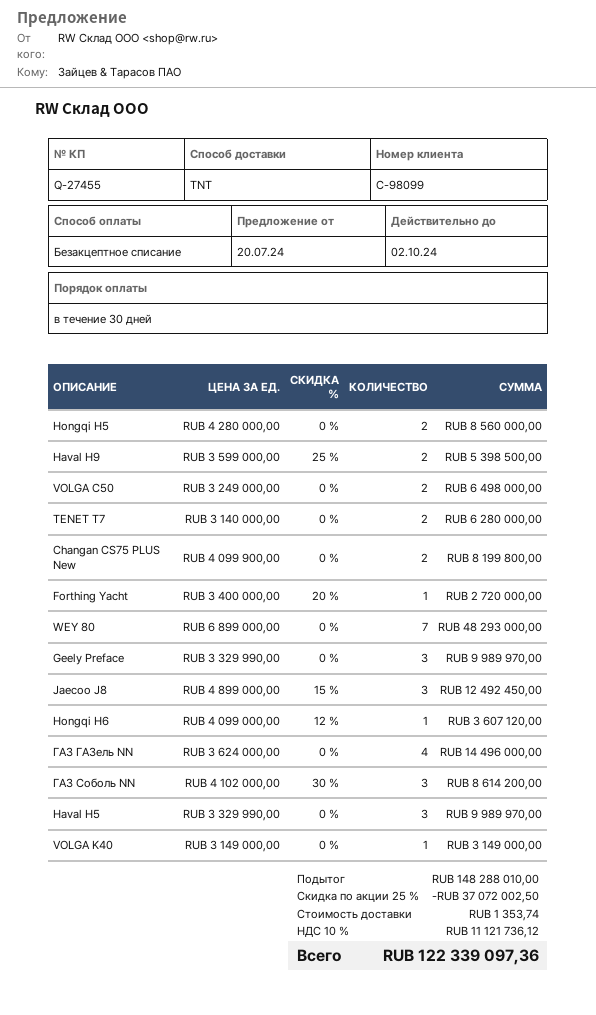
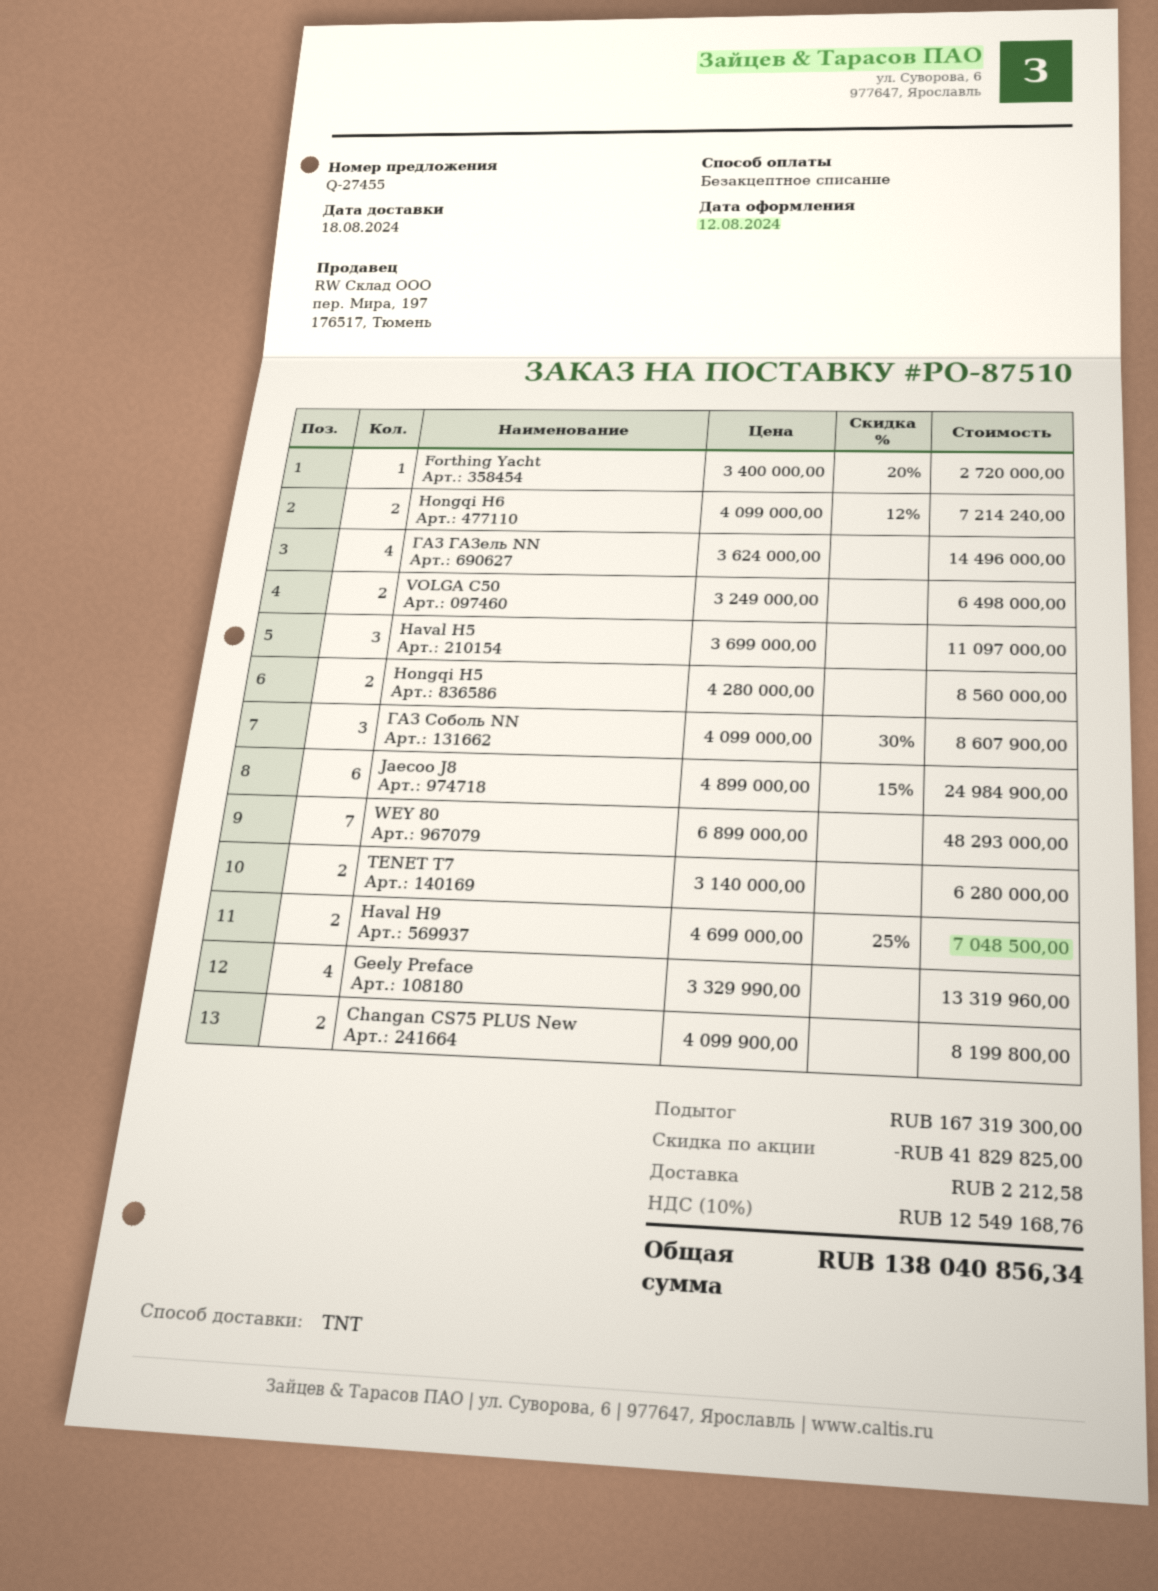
Haval H9: 2 x 3599000.00 - 25% = 5398500.00 -> 2 x 4699000.00 - 25% = 7048500.00
Geely Preface: 3 x 3329990.00 = 9989970.00 -> 4 x 3329990.00 = 13319960.00
Jaecoo J8: 3 x 4899000.00 - 15% = 12492450.00 -> 6 x 4899000.00 - 15% = 24984900.00
Hongqi H6: 1 x 4099000.00 - 12% = 3607120.00 -> 2 x 4099000.00 - 12% = 7214240.00
ГАЗ Соболь NN: 3 x 4102000.00 - 30% = 8614200.00 -> 3 x 4099000.00 - 30% = 8607900.00
Haval H5: 3 x 3329990.00 = 9989970.00 -> 3 x 3699000.00 = 11097000.00
VOLGA K40: 1 x 3149000.00 = 3149000.00 -> none
subtotal: 148288010.00 -> 167319300.00
discount: 37072002.50 -> 41829825.00
shipping: 1353.74 -> 2212.58
tax: 10% = 11121736.12 -> 10% = 12549168.76
total: 122339097.36 -> 138040856.34

